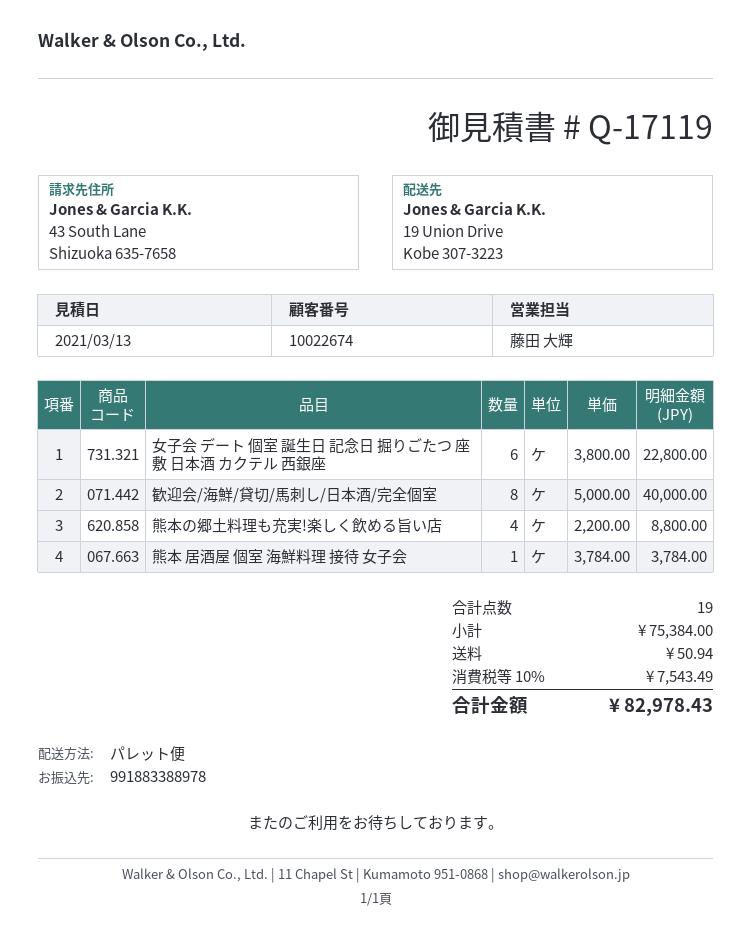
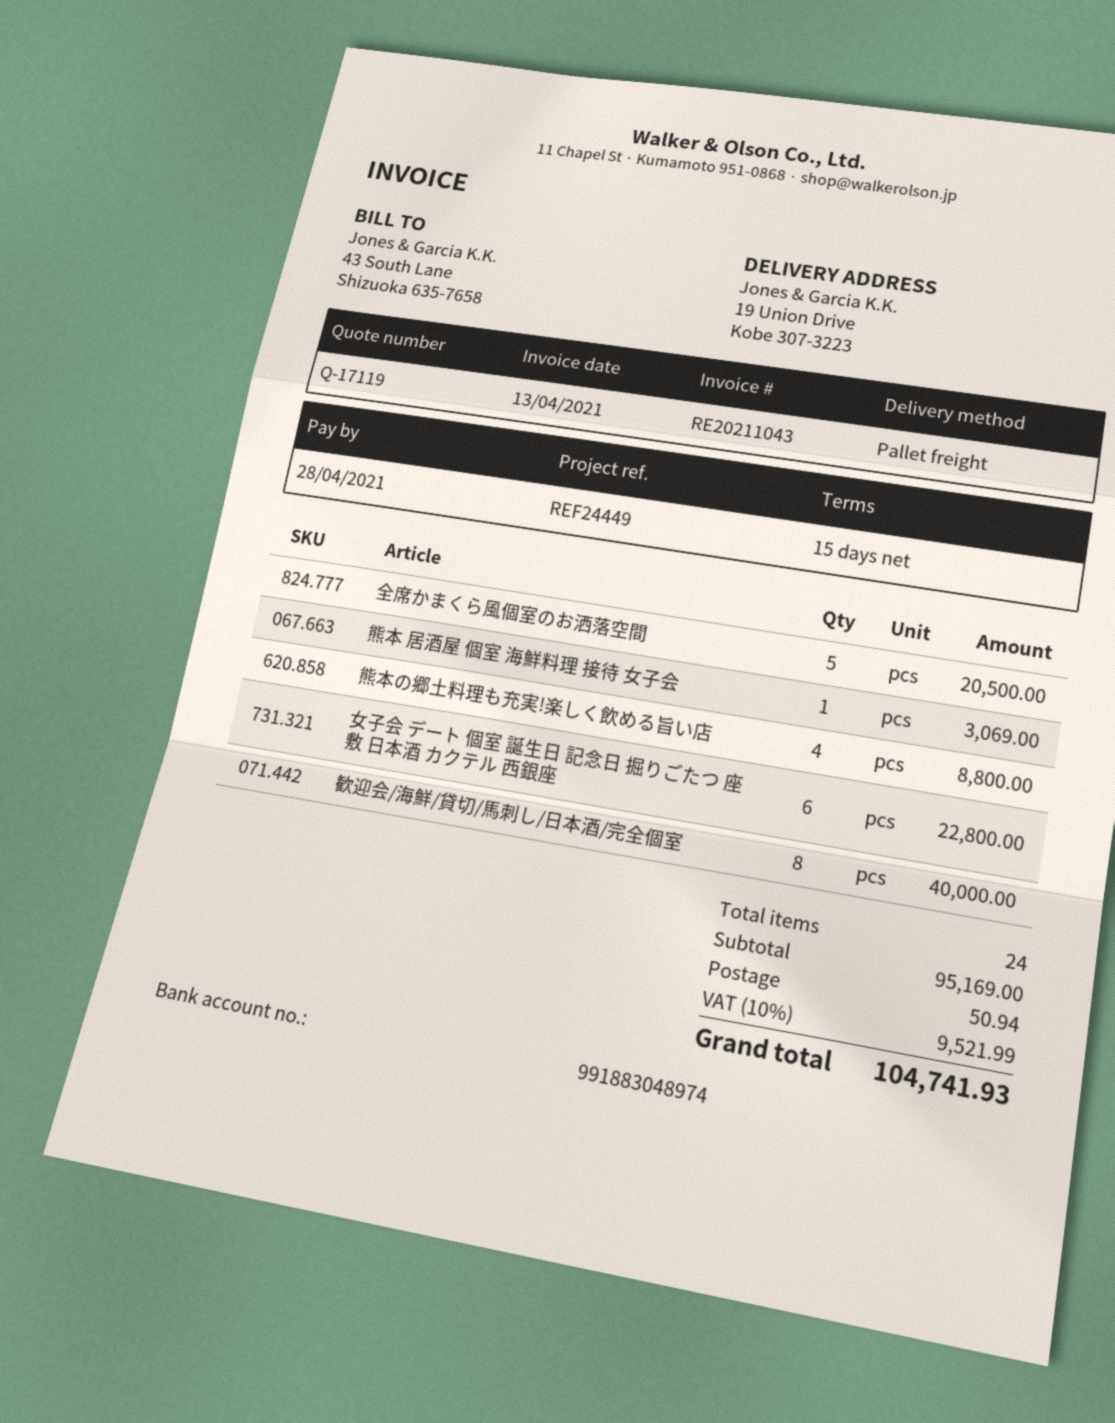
bank account: 991883388978 -> 991883048974
熊本 居酒屋 個室 海鮮料理 接待 女子会: 1 for 3784.00 -> 1 for 3069.00
全席かまくら風個室のお洒落空間: none -> 5 for 20500.00
total quantity: 19 -> 24
subtotal: 75384.00 -> 95169.00
tax: 10% = 7543.49 -> 10% = 9521.99
total: 82978.43 -> 104741.93

